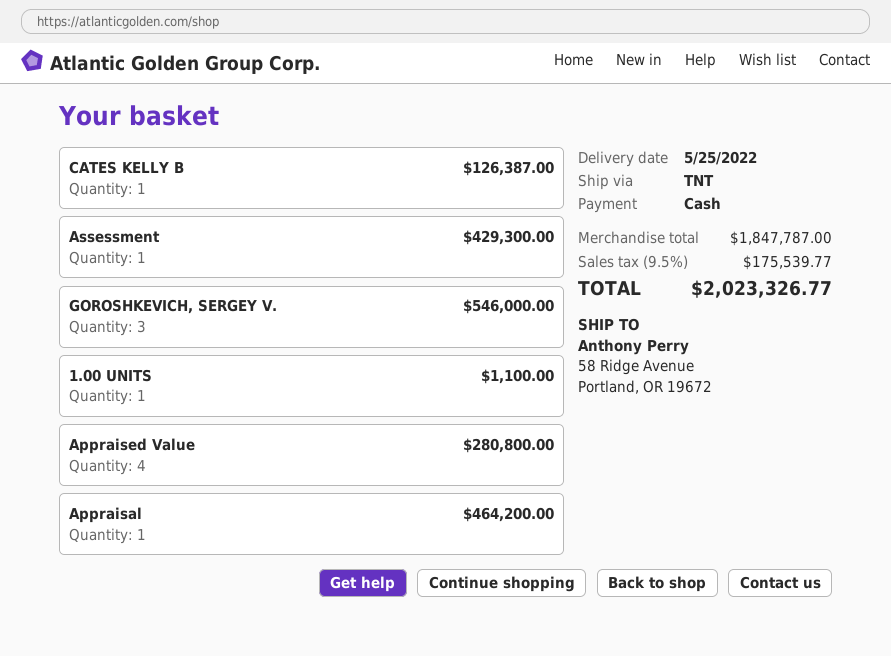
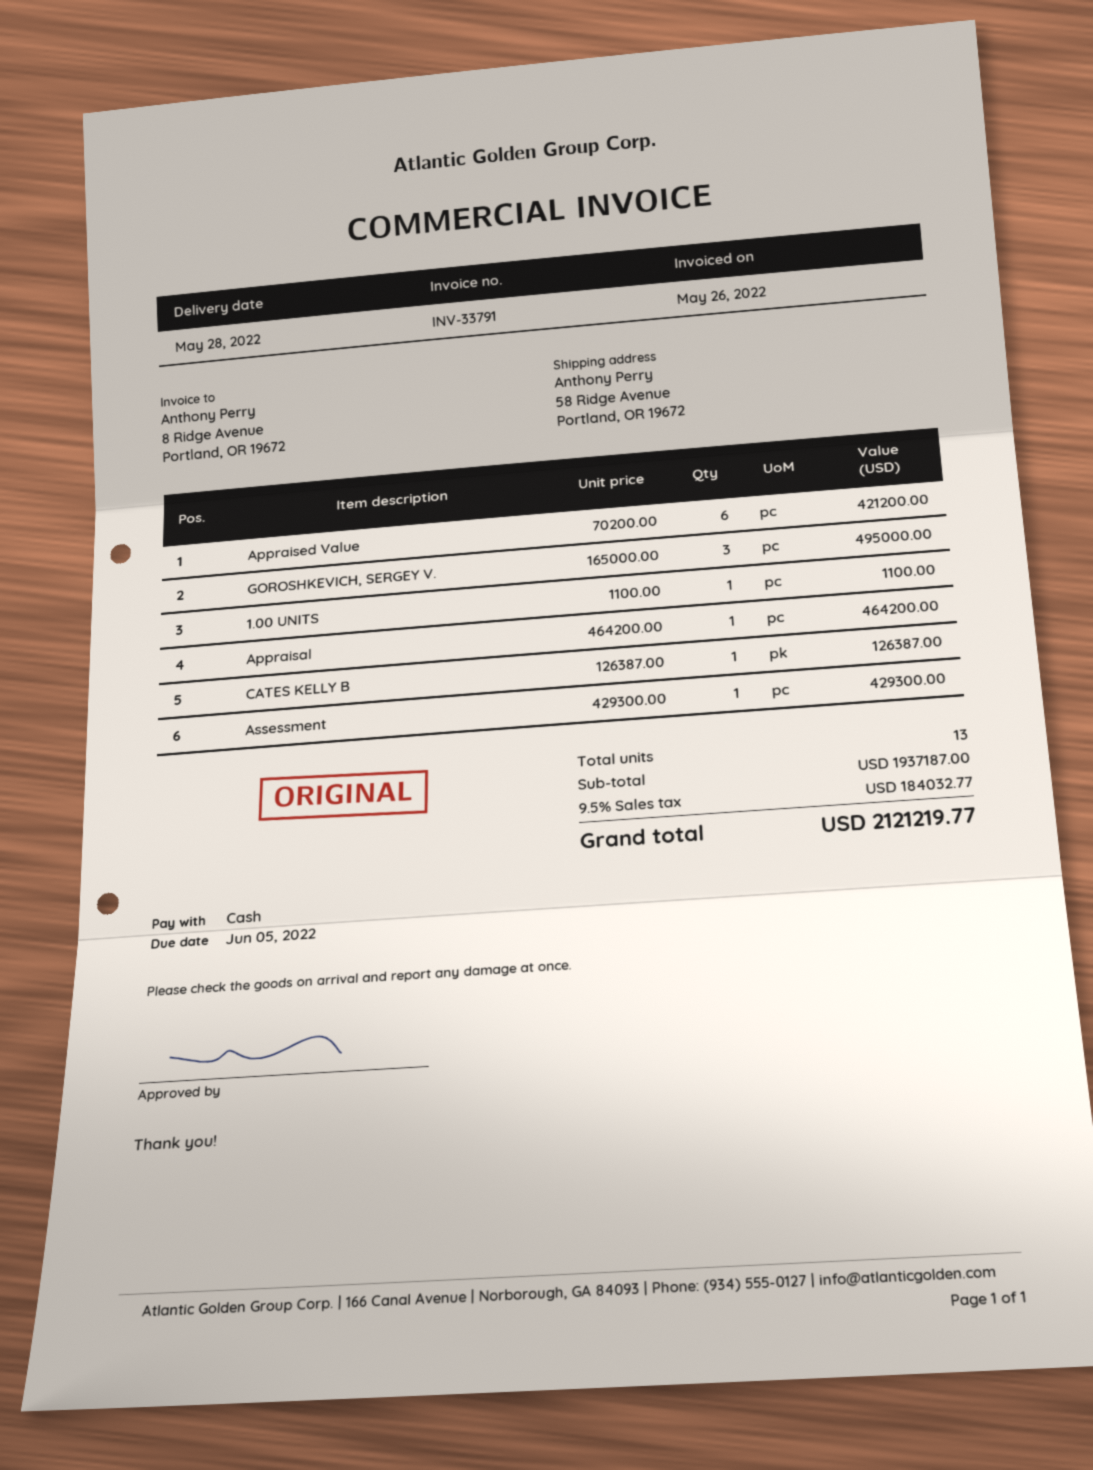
delivery date: 2022-05-25 -> 2022-05-28
GOROSHKEVICH, SERGEY V.: 3 for 546000.00 -> 3 for 495000.00
Appraised Value: 4 for 280800.00 -> 6 for 421200.00
subtotal: 1847787.00 -> 1937187.00
tax: 9.5% = 175539.77 -> 9.5% = 184032.77
total: 2023326.77 -> 2121219.77

